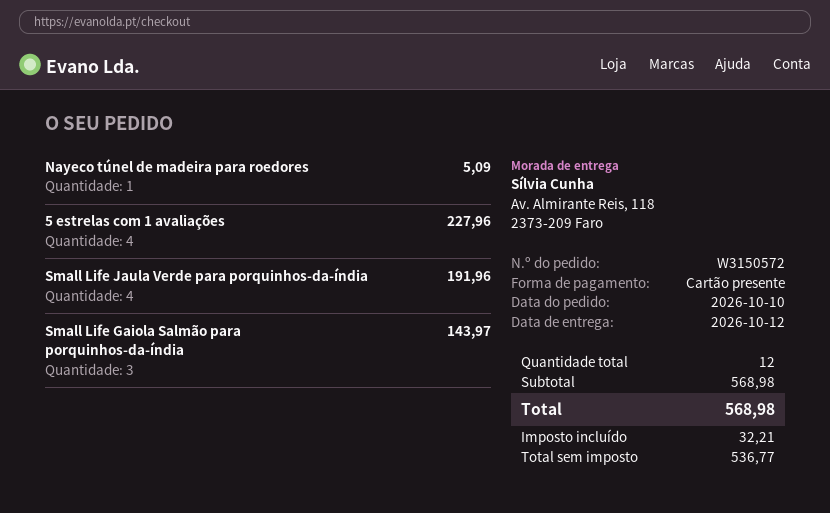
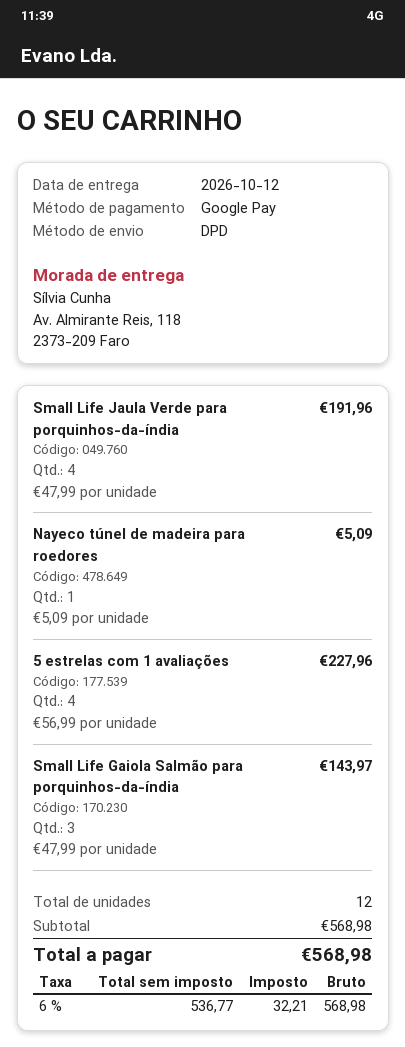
payment method: gift card -> Google Pay

